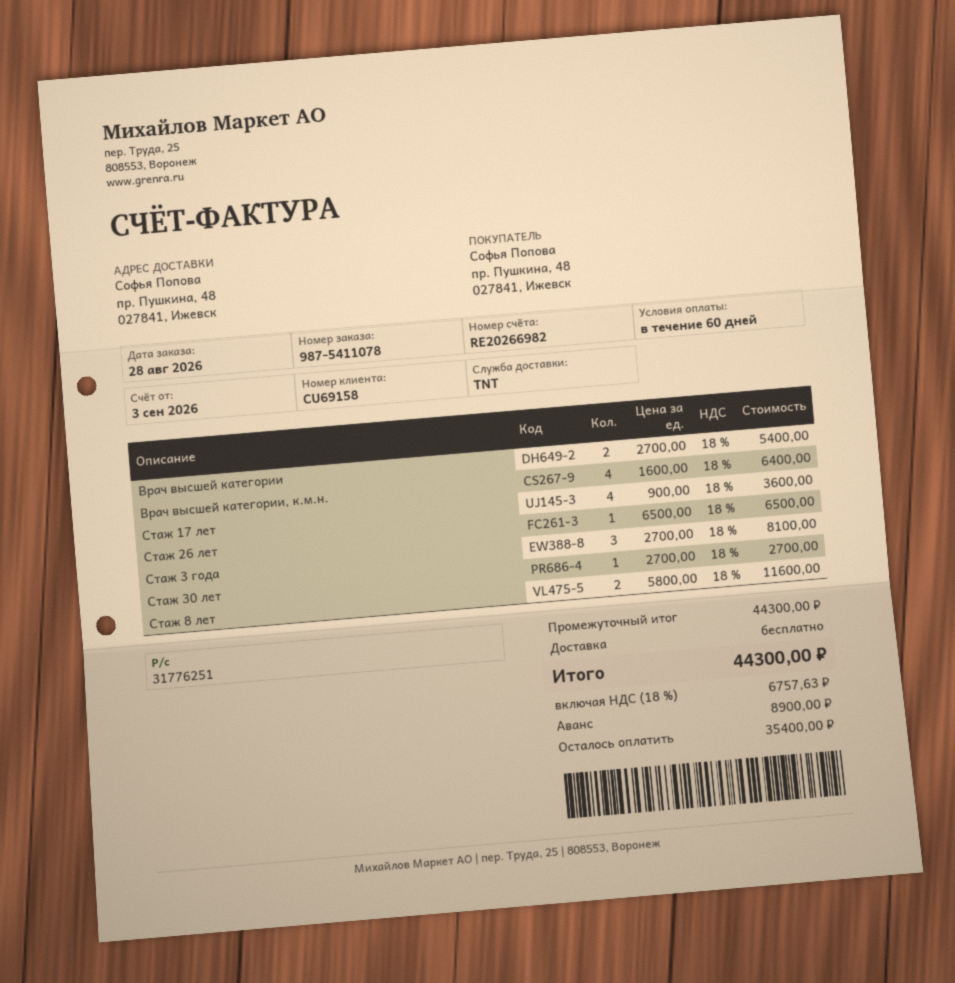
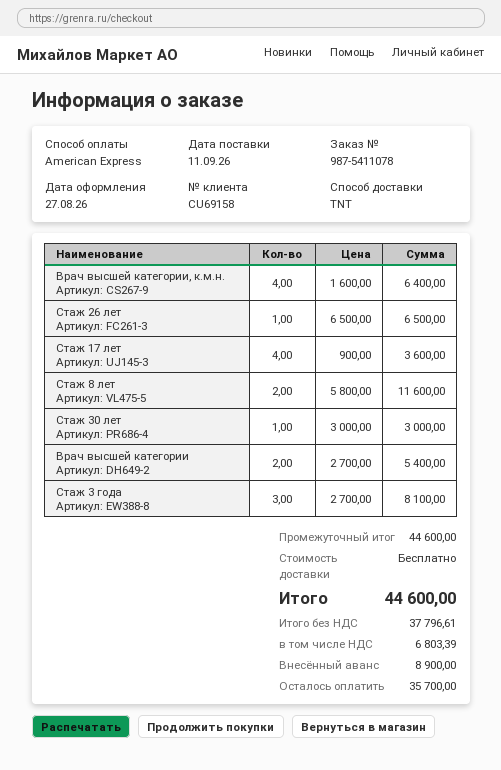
order date: 2026-08-28 -> 2026-08-27
Стаж 30 лет: 1 x 2700.00 = 2700.00 -> 1 x 3000.00 = 3000.00
subtotal: 44300.00 -> 44600.00
tax: 6757.63 -> 6803.39
total: 44300.00 -> 44600.00
balance: 35400.00 -> 35700.00

